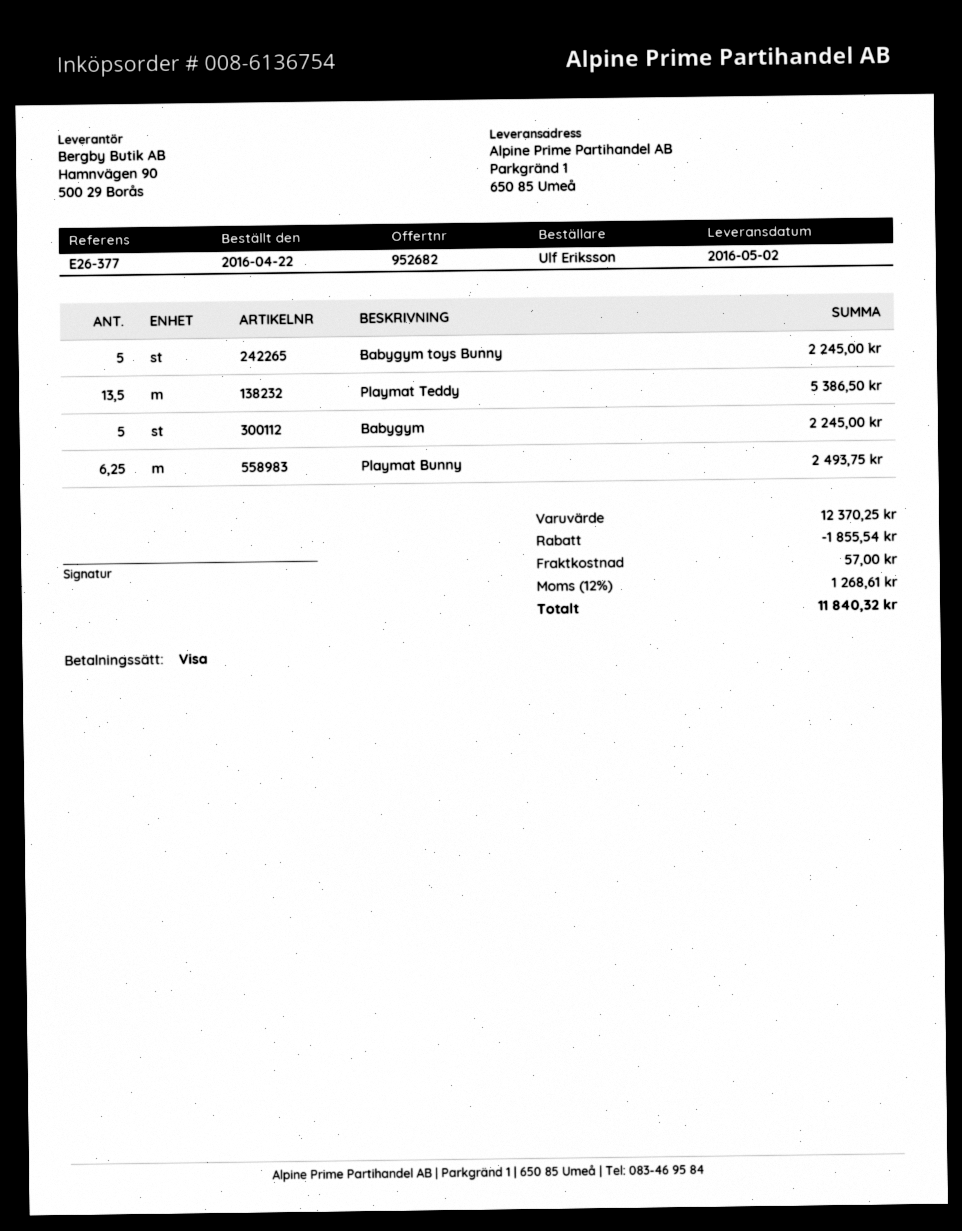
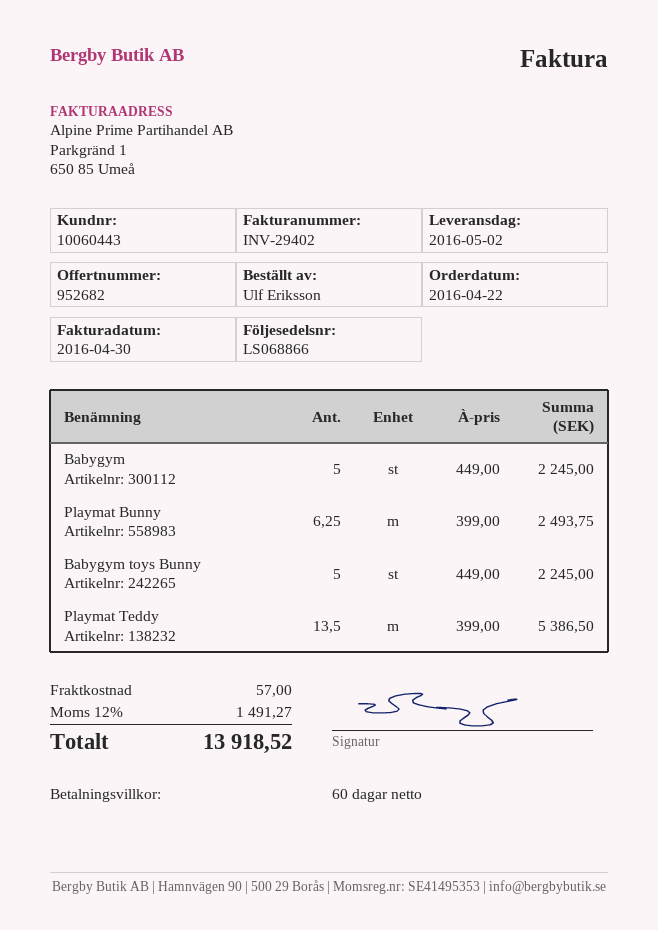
discount: 1855.54 -> none
tax: 12% = 1268.61 -> 12% = 1491.27
total: 11840.32 -> 13918.52

